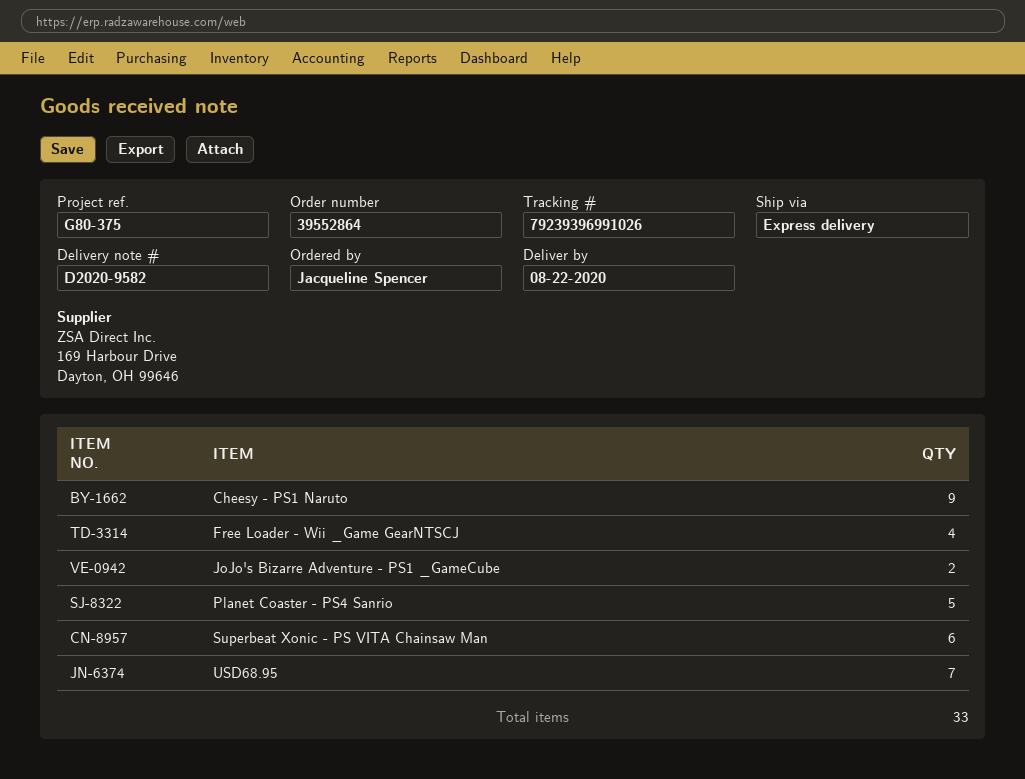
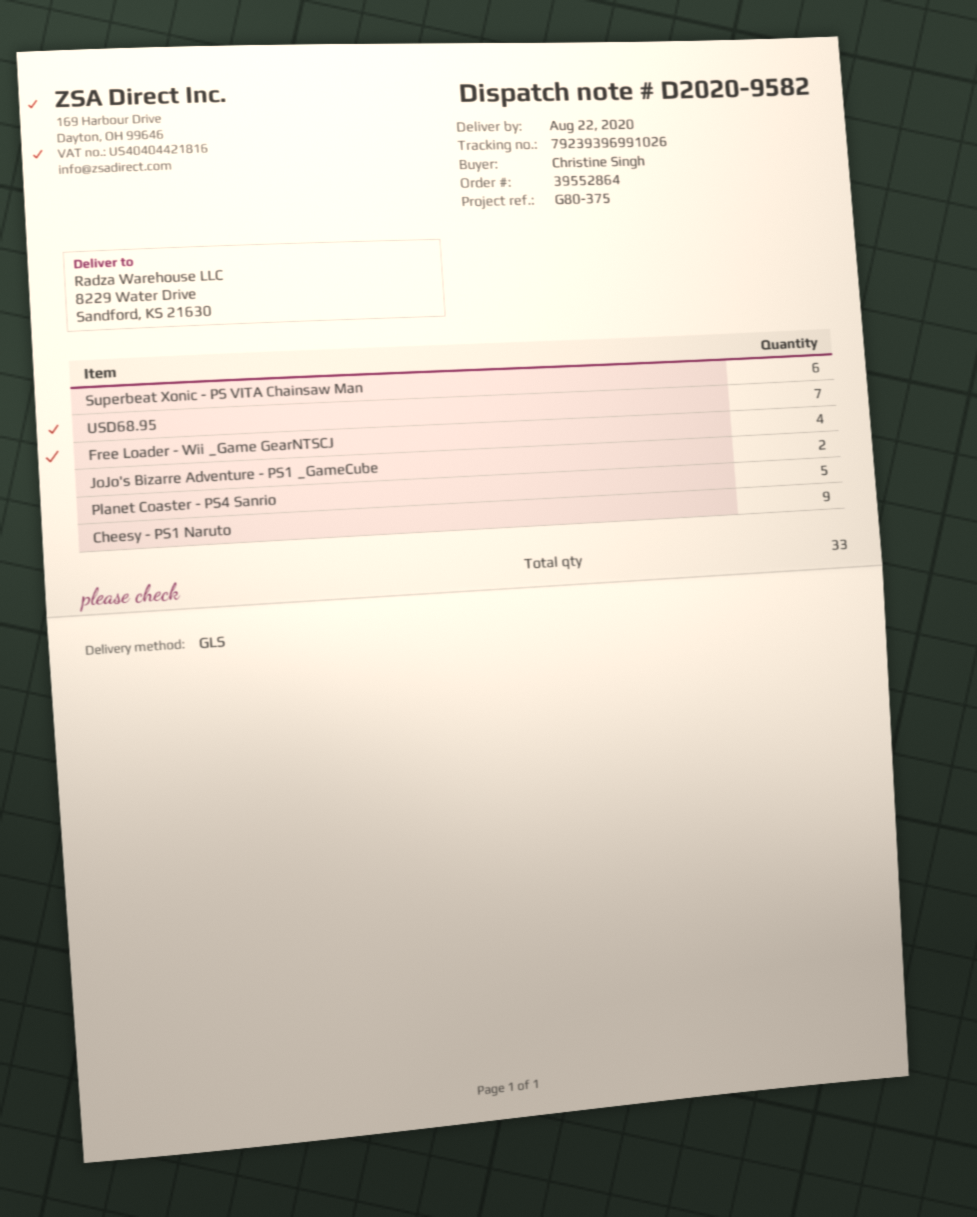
ordered by: Jacqueline Spencer -> Christine Singh
shipping method: express -> GLS

